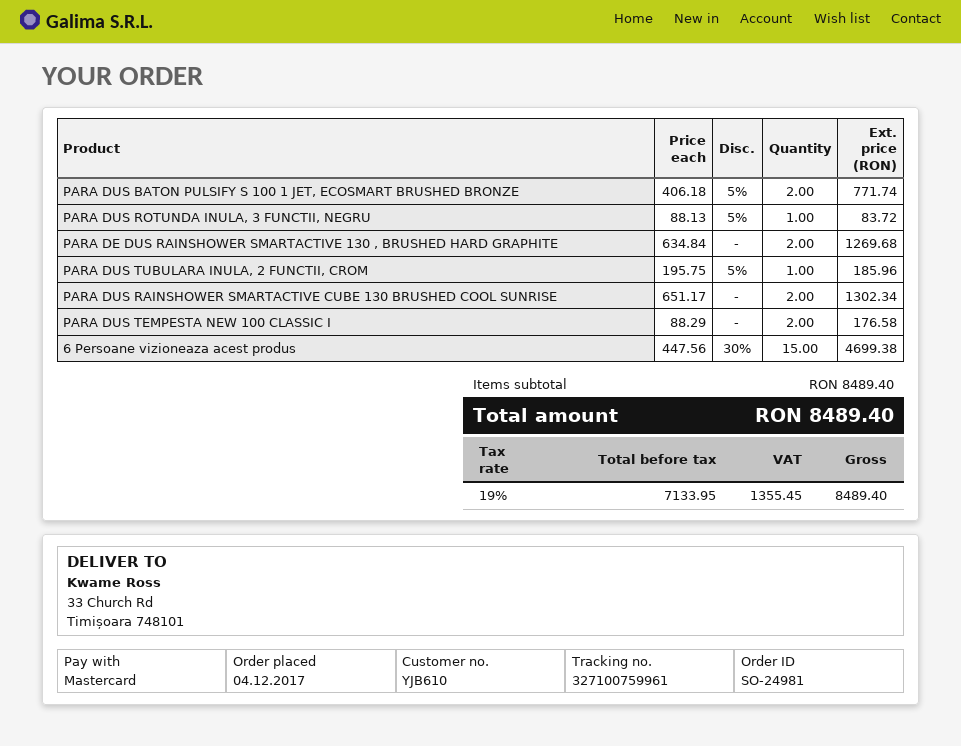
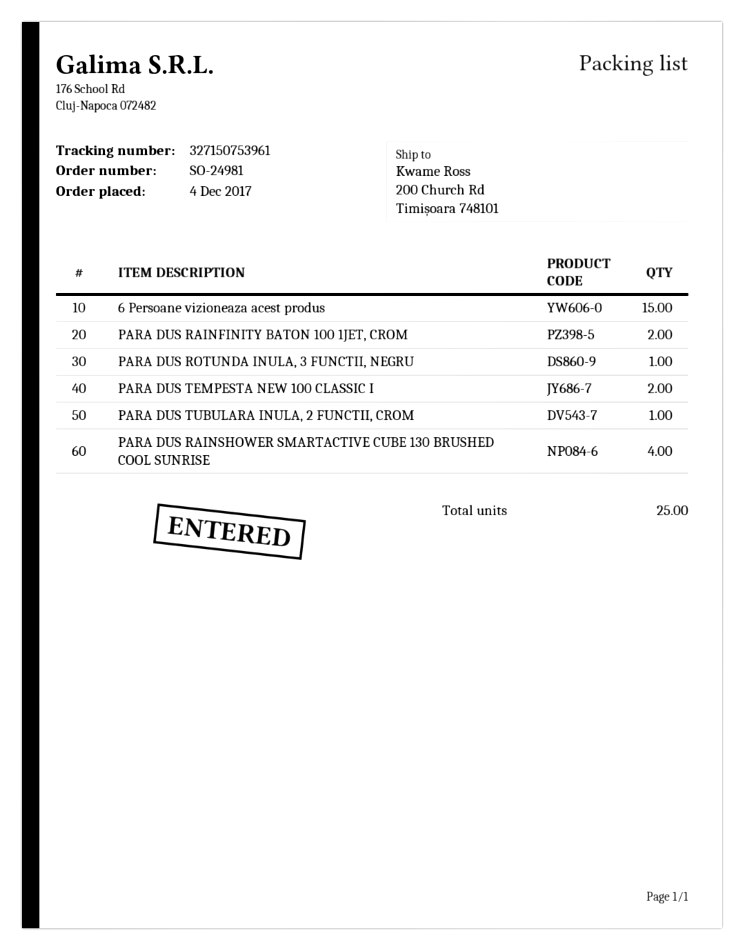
tracking number: 327100759961 -> 327150753961
ship to: 33 Church Rd, Timișoara 748101 -> 200 Church Rd, Timișoara 748101
PARA DUS BATON PULSIFY S 100 1 JET, ECOSMART BRUSHED BRONZE: 2 -> none
PARA DE DUS RAINSHOWER SMARTACTIVE 130 , BRUSHED HARD GRAPHITE: 2 -> none
PARA DUS RAINSHOWER SMARTACTIVE CUBE 130 BRUSHED COOL SUNRISE: 2 -> 4
PARA DUS RAINFINITY BATON 100 1JET, CROM: none -> 2

